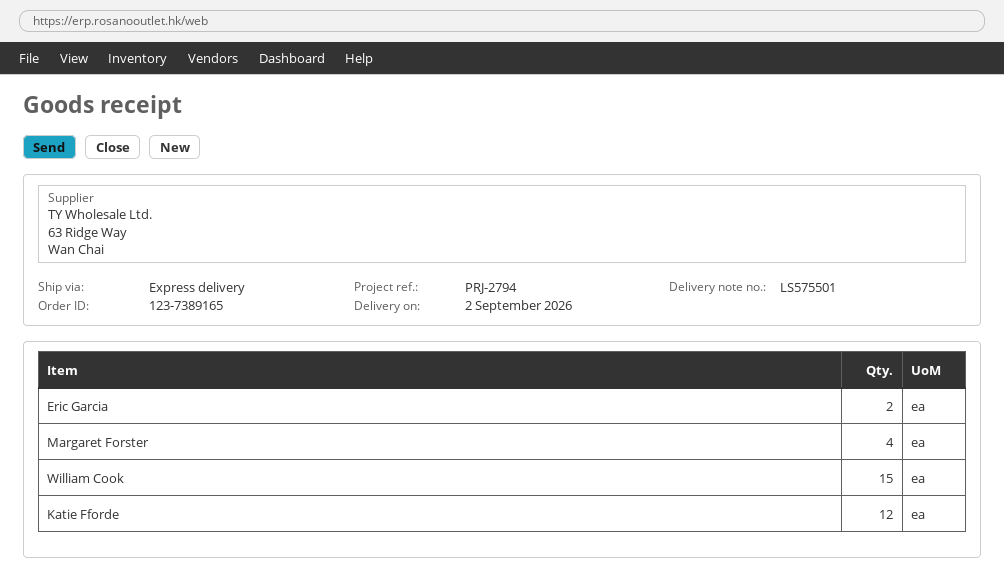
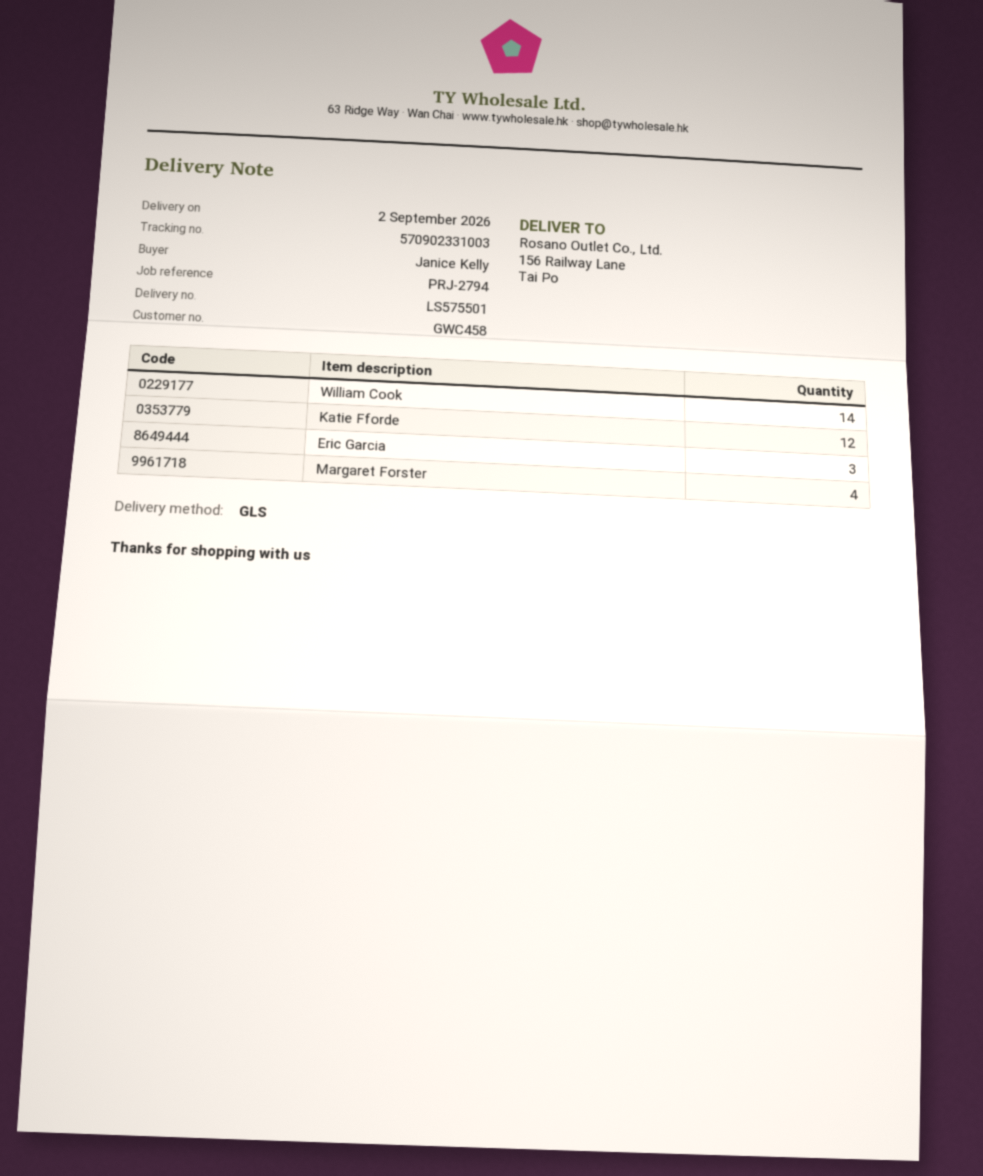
shipping method: express -> GLS
Eric Garcia: 2 -> 3
William Cook: 15 -> 14

